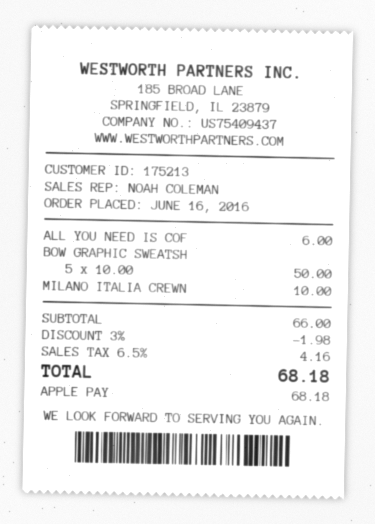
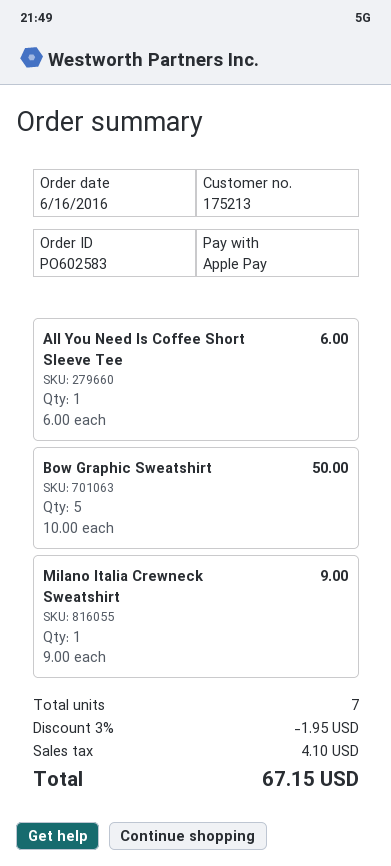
MILANO ITALIA CREWN: 1 x 10.00 = 10.00 -> 1 x 9.00 = 9.00
discount: 3% = 1.98 -> 3% = 1.95
tax: 4.16 -> 4.10
total: 68.18 -> 67.15

